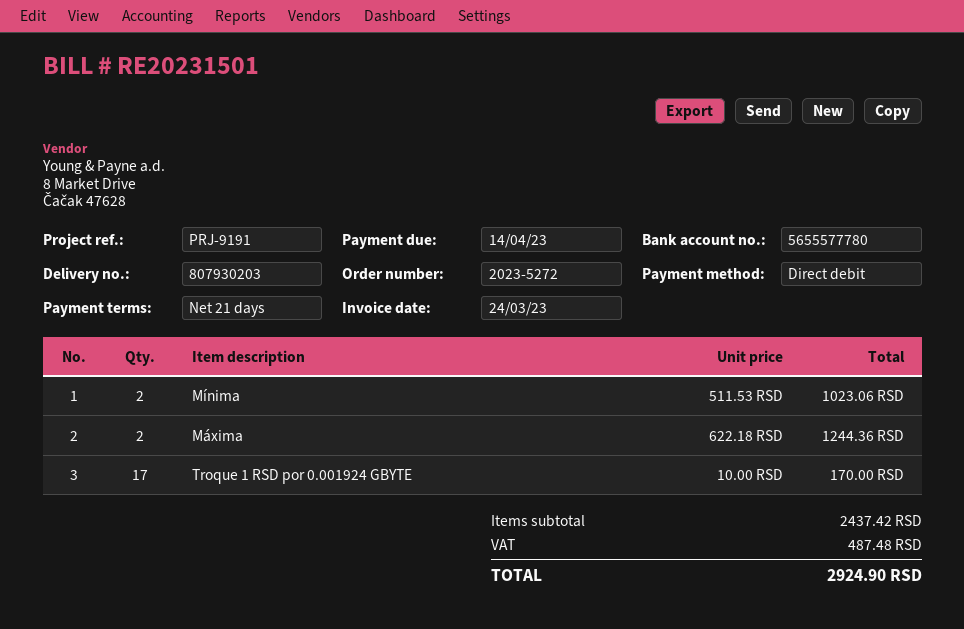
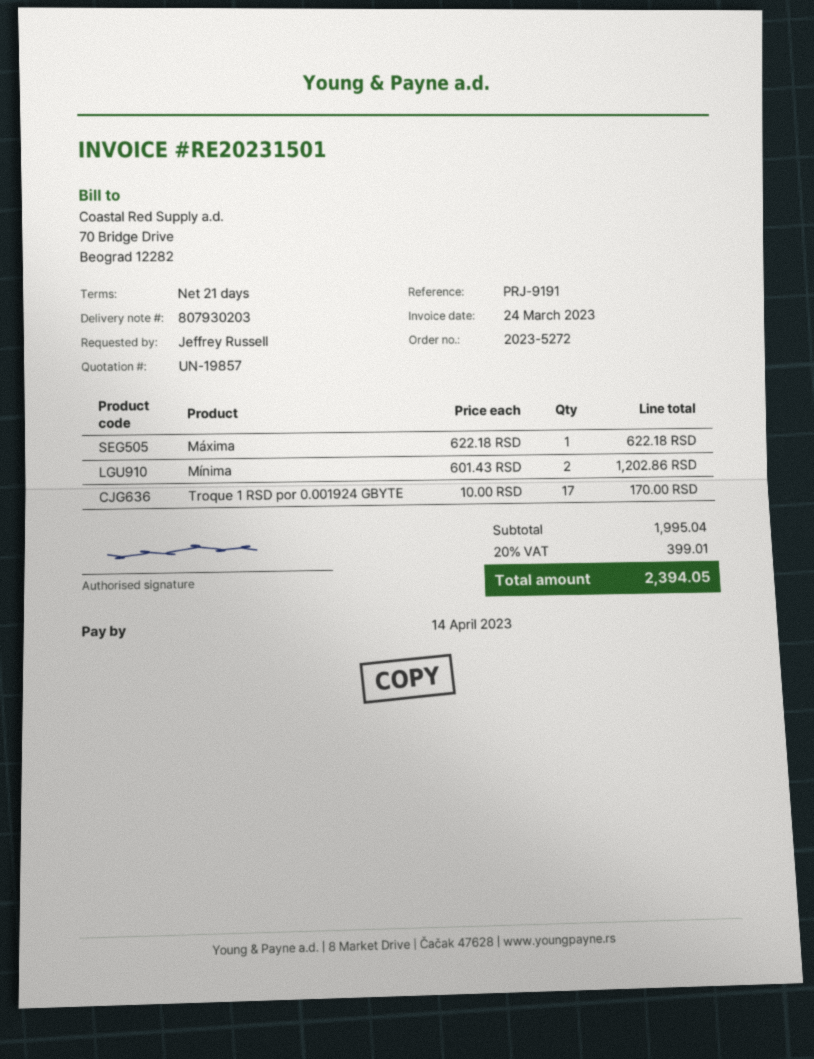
Mínima: 2 x 511.53 = 1023.06 -> 2 x 601.43 = 1202.86
Máxima: 2 x 622.18 = 1244.36 -> 1 x 622.18 = 622.18
subtotal: 2437.42 -> 1995.04
tax: 487.48 -> 399.01
total: 2924.90 -> 2394.05

